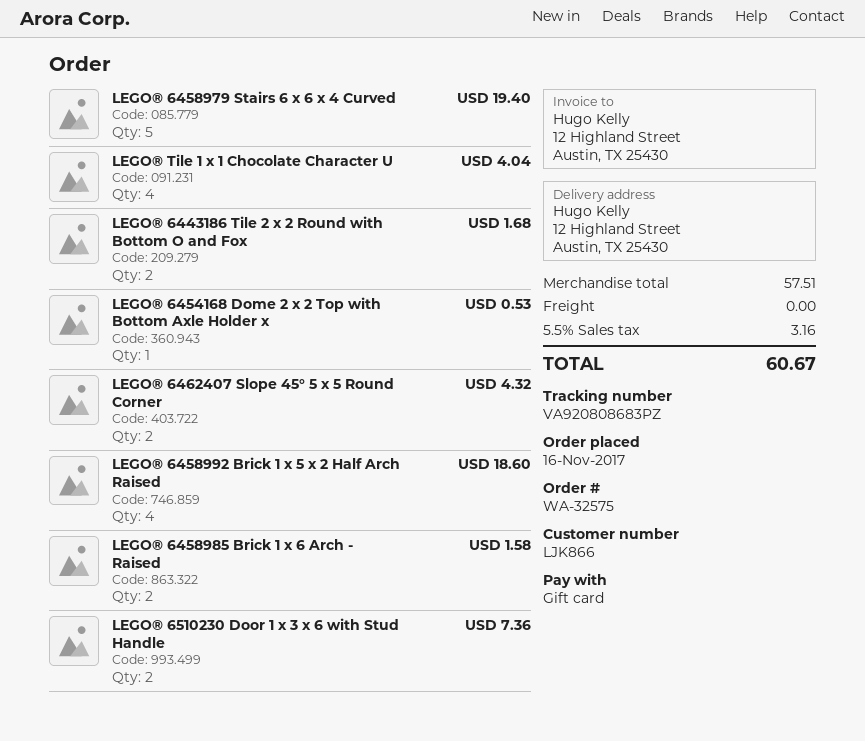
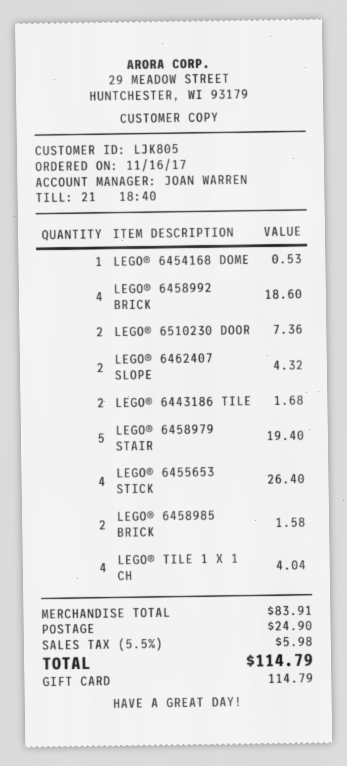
customer number: LJK866 -> LJK805
LEGO® 6455653 STICK: none -> 4 for 26.40
subtotal: 57.51 -> 83.91
shipping: 0.00 -> 24.90
tax: 5.5% = 3.16 -> 5.5% = 5.98
total: 60.67 -> 114.79

